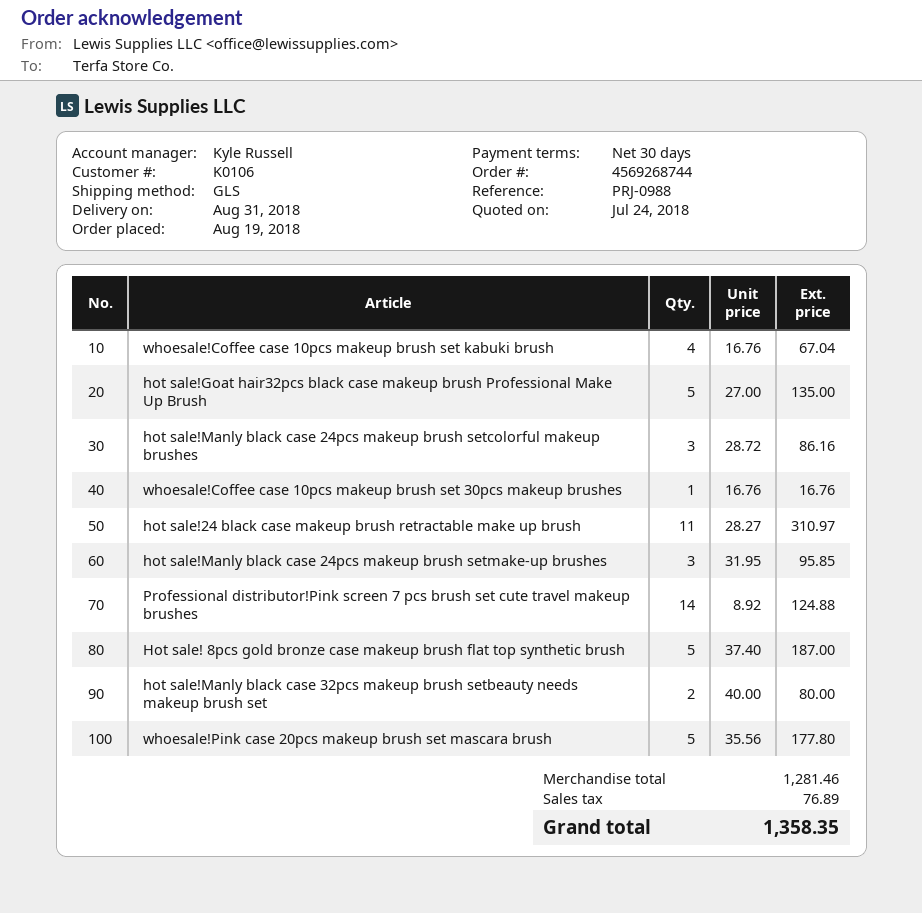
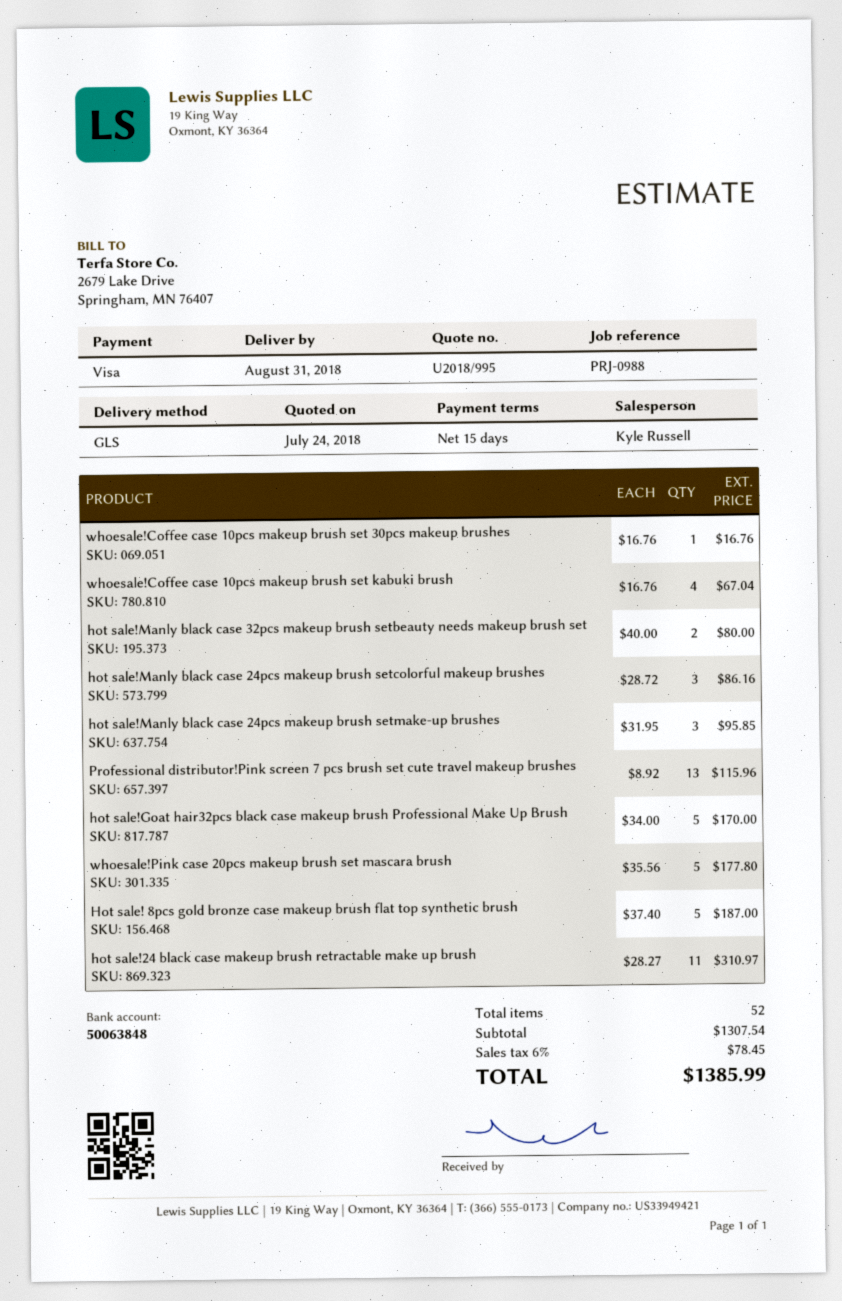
payment terms: 30 days -> 15 days
hot sale!Goat hair32pcs black case makeup brush Professional Make Up Brush: 5 x 27.00 = 135.00 -> 5 x 34.00 = 170.00
Professional distributor!Pink screen 7 pcs brush set cute travel makeup brushes: 14 x 8.92 = 124.88 -> 13 x 8.92 = 115.96
subtotal: 1281.46 -> 1307.54
tax: 76.89 -> 78.45
total: 1358.35 -> 1385.99

